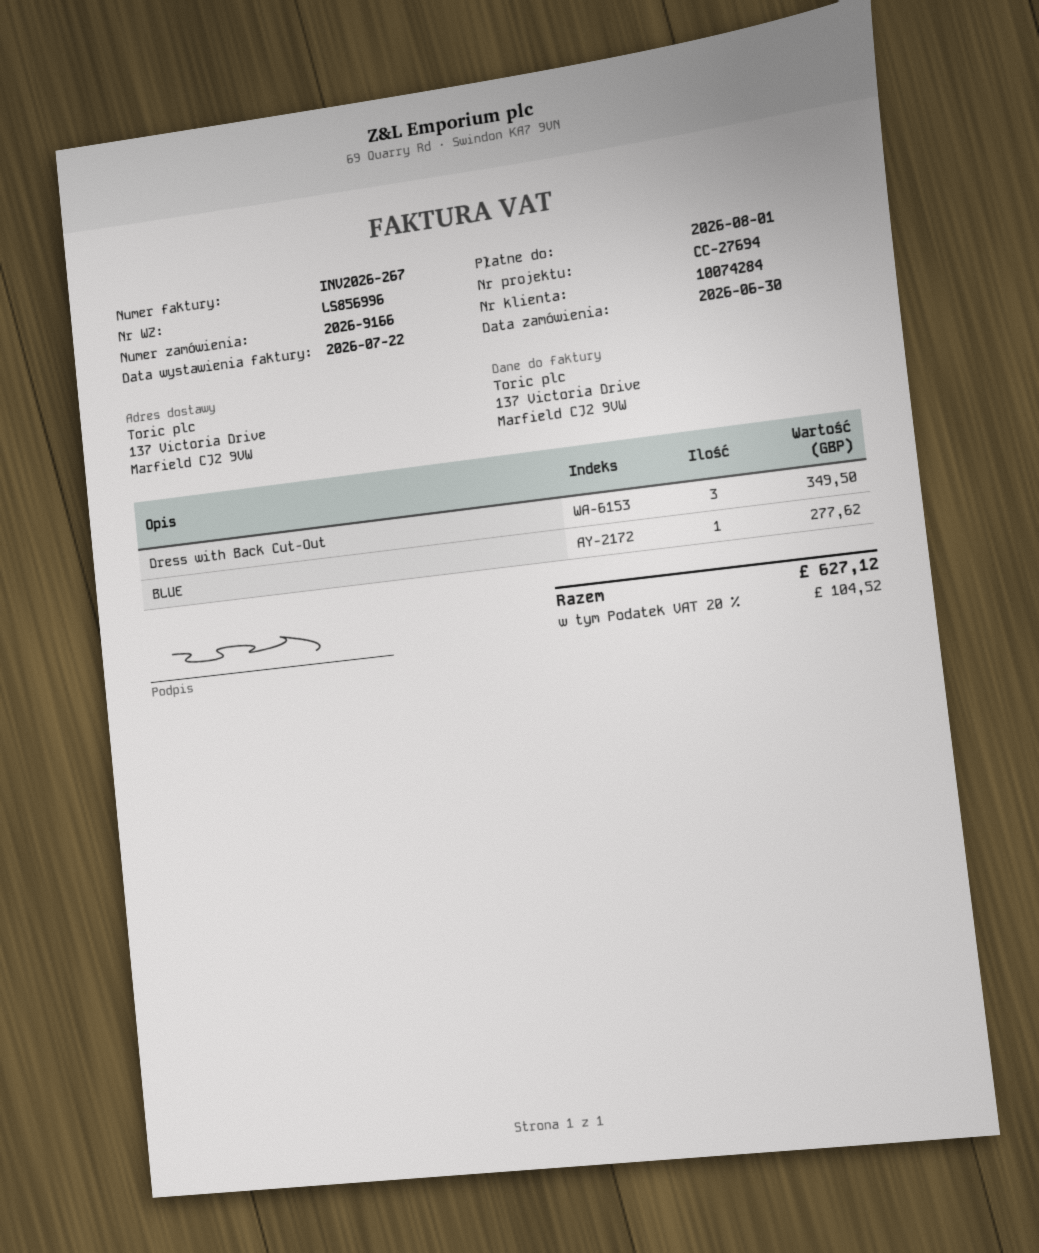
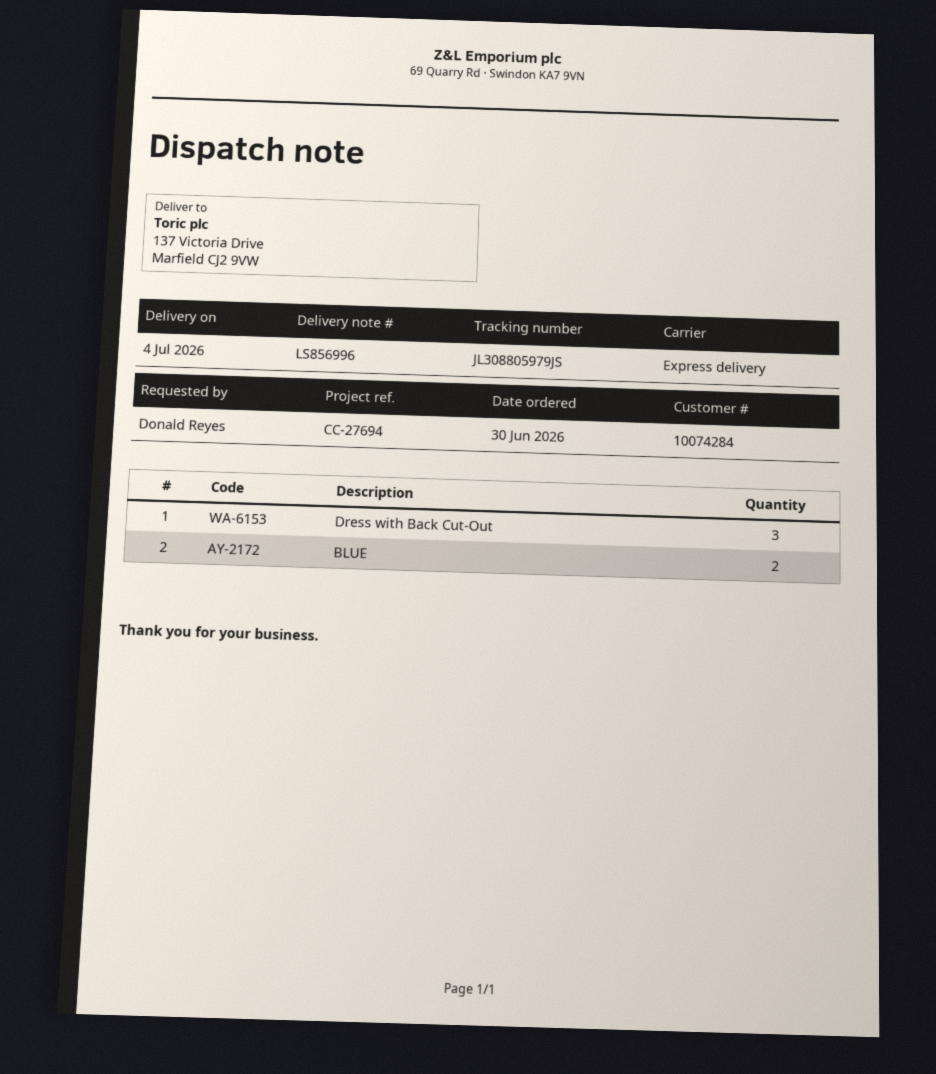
BLUE: 1 -> 2

